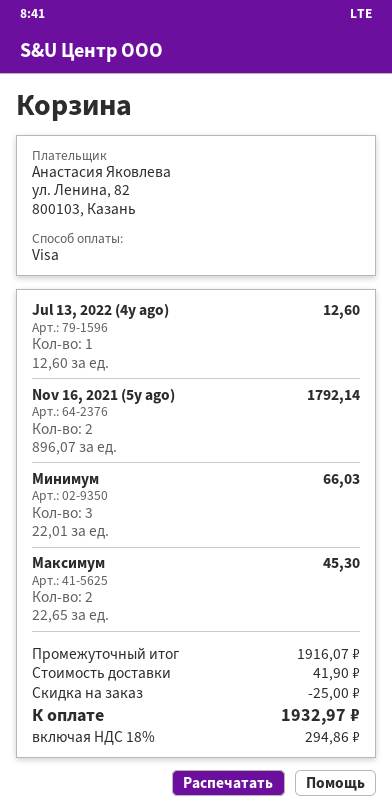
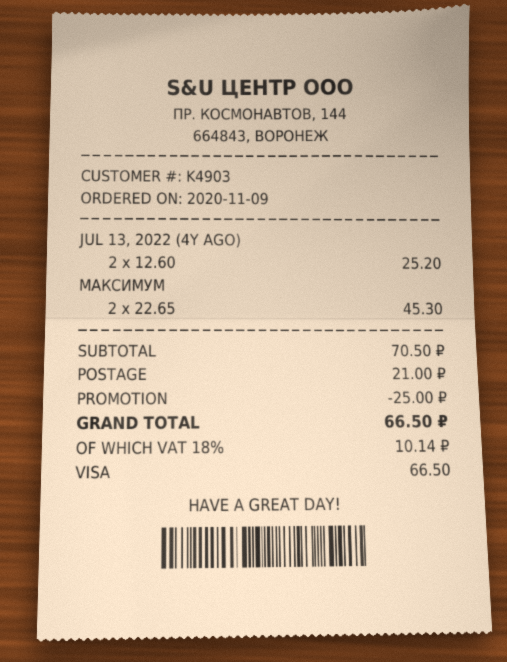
Jul 13, 2022 (4y ago): 1 x 12.60 = 12.60 -> 2 x 12.60 = 25.20
Nov 16, 2021 (5y ago): 2 x 896.07 = 1792.14 -> none
Минимум: 3 x 22.01 = 66.03 -> none
subtotal: 1916.07 -> 70.50
shipping: 41.90 -> 21.00
tax: 18% = 294.86 -> 18% = 10.14
total: 1932.97 -> 66.50

